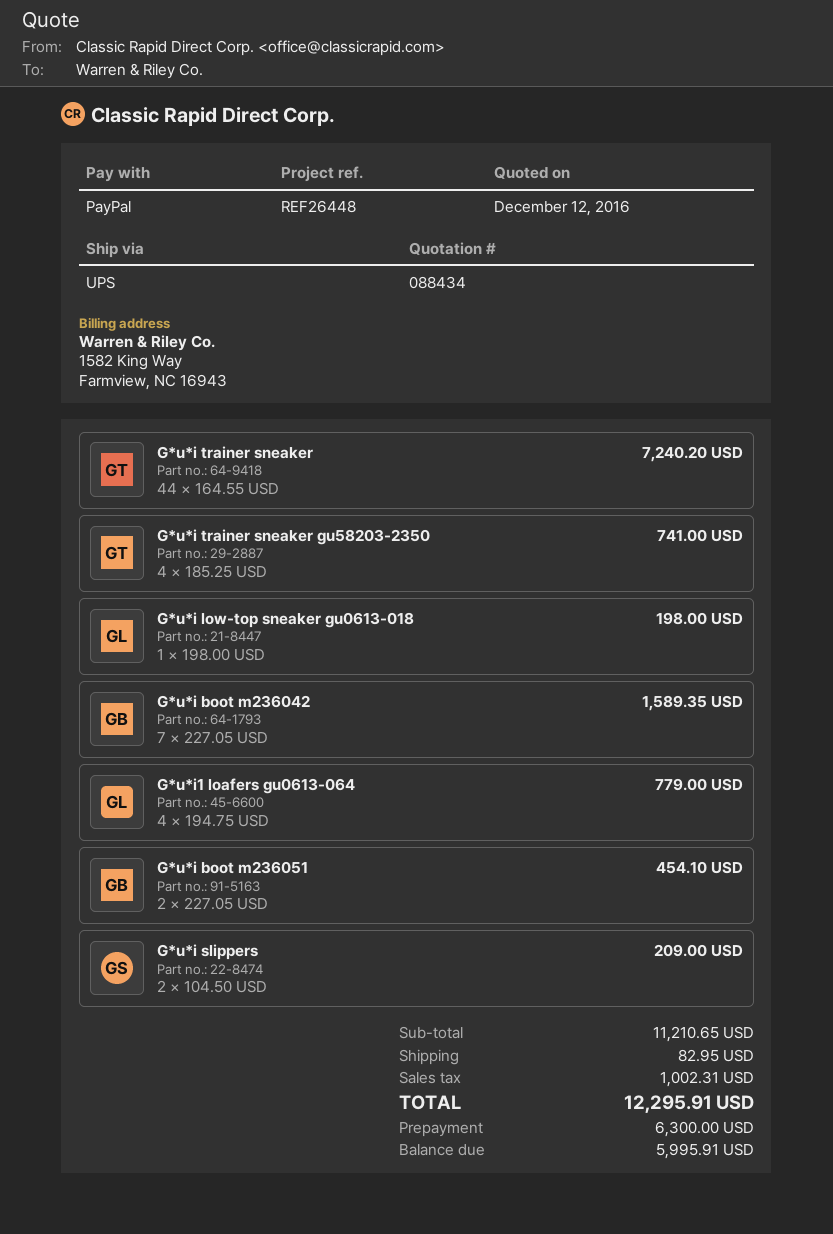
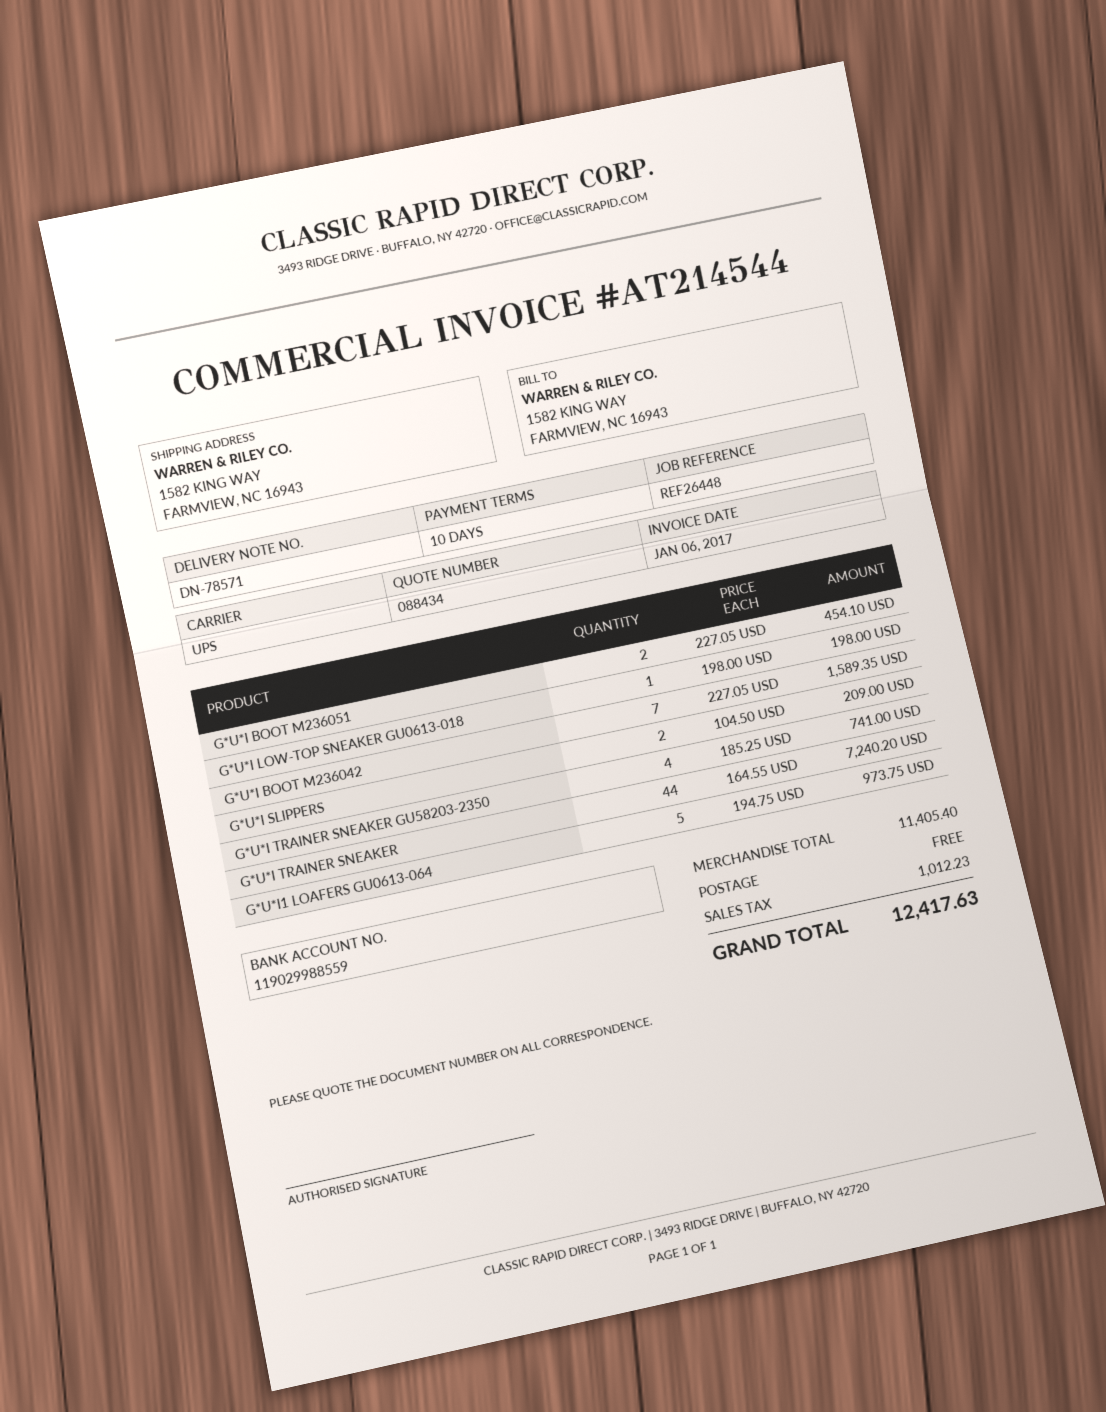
G*u*i1 loafers gu0613-064: 4 x 194.75 = 779.00 -> 5 x 194.75 = 973.75
subtotal: 11210.65 -> 11405.40
shipping: 82.95 -> 0.00
tax: 1002.31 -> 1012.23
total: 12295.91 -> 12417.63

